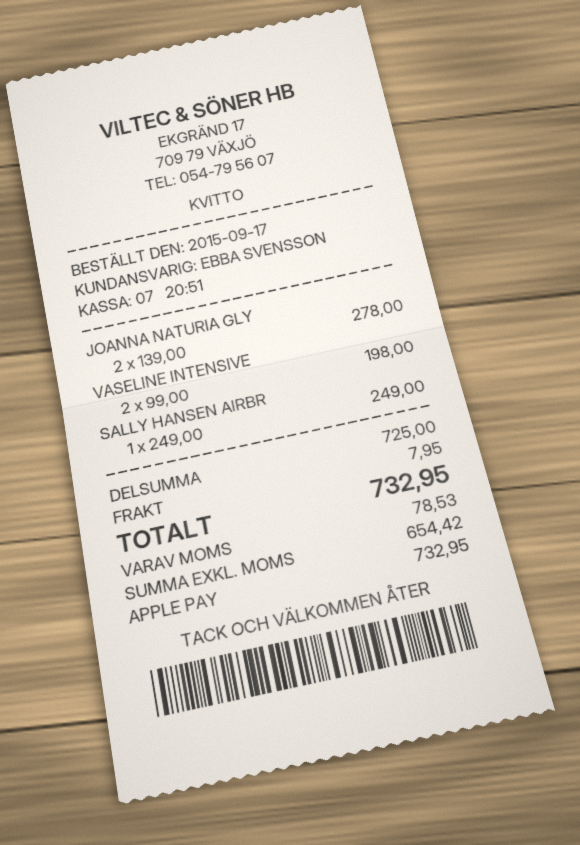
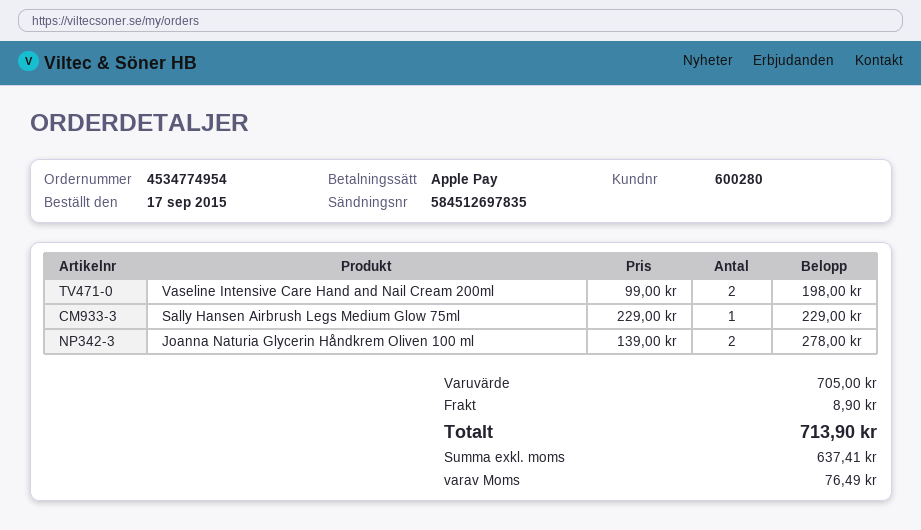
SALLY HANSEN AIRBR: 1 x 249.00 = 249.00 -> 1 x 229.00 = 229.00
subtotal: 725.00 -> 705.00
shipping: 7.95 -> 8.90
net: 654.42 -> 637.41
tax: 78.53 -> 76.49
total: 732.95 -> 713.90

